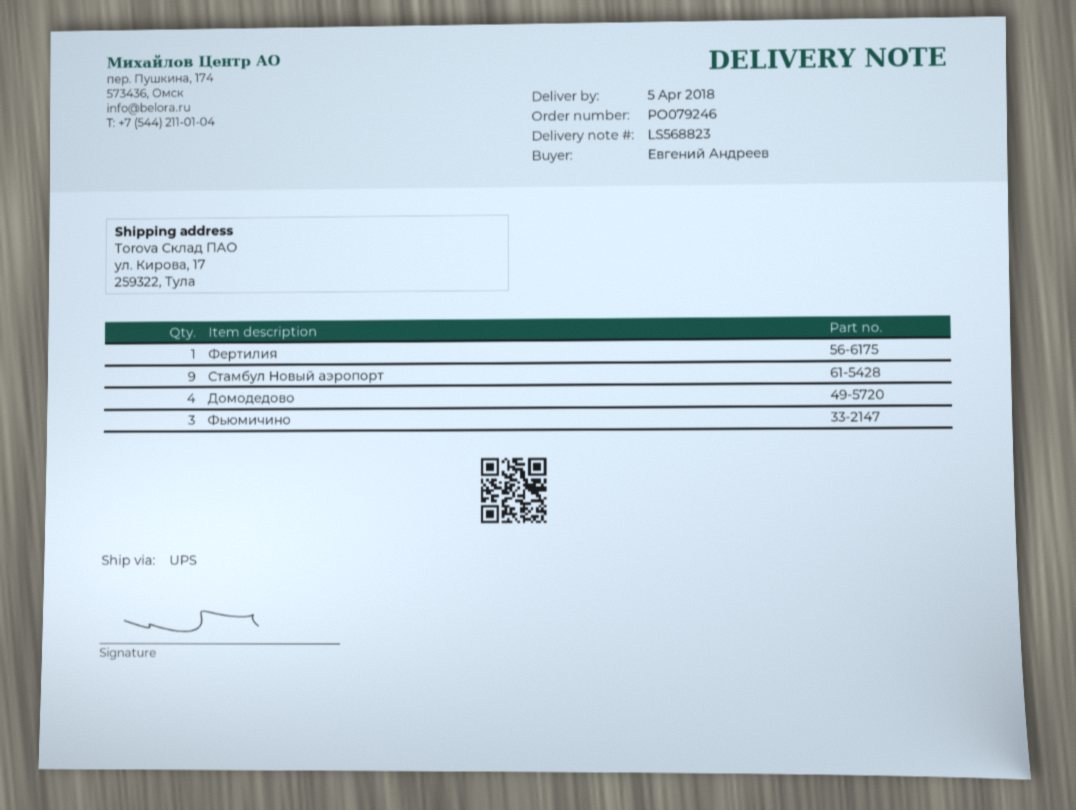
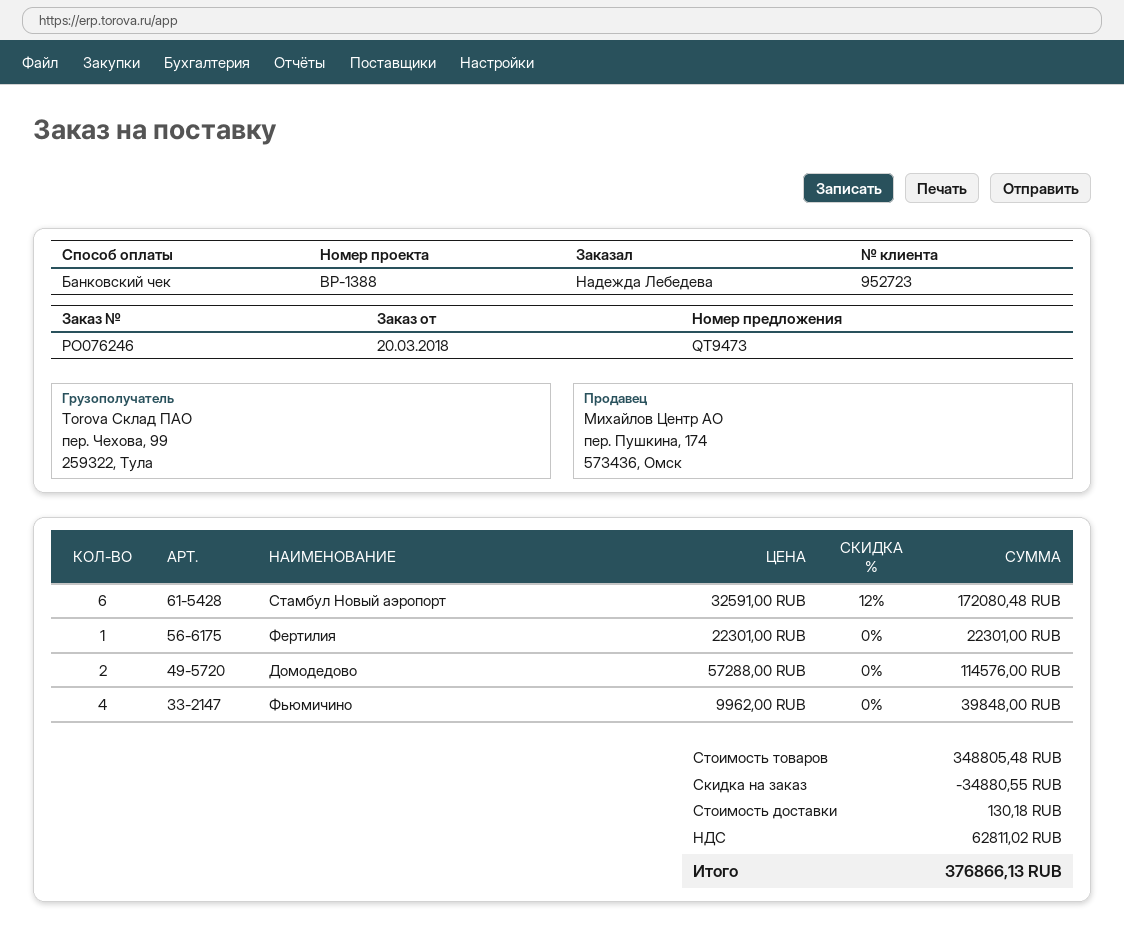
order number: PO079246 -> PO076246
ordered by: Евгений Андреев -> Надежда Лебедева
ship to: ул. Кирова, 17, 259322, Тула -> пер. Чехова, 99, 259322, Тула
Стамбул Новый аэропорт: 9 -> 6
Домодедово: 4 -> 2
Фьюмичино: 3 -> 4

